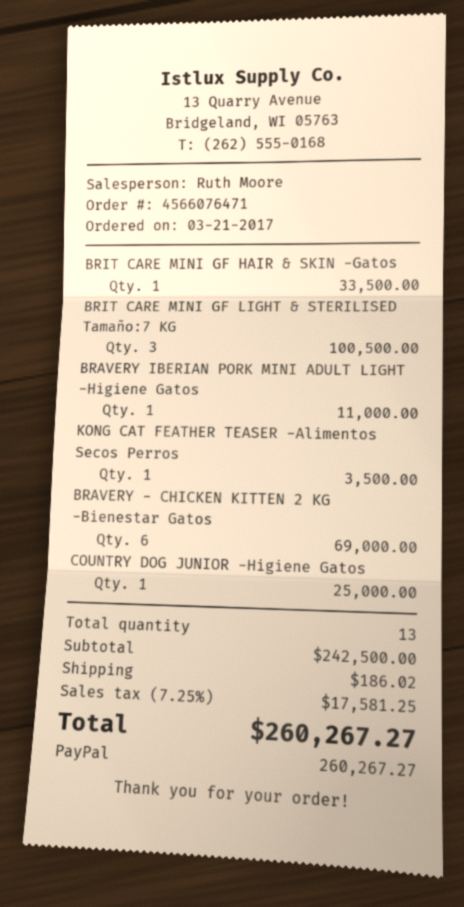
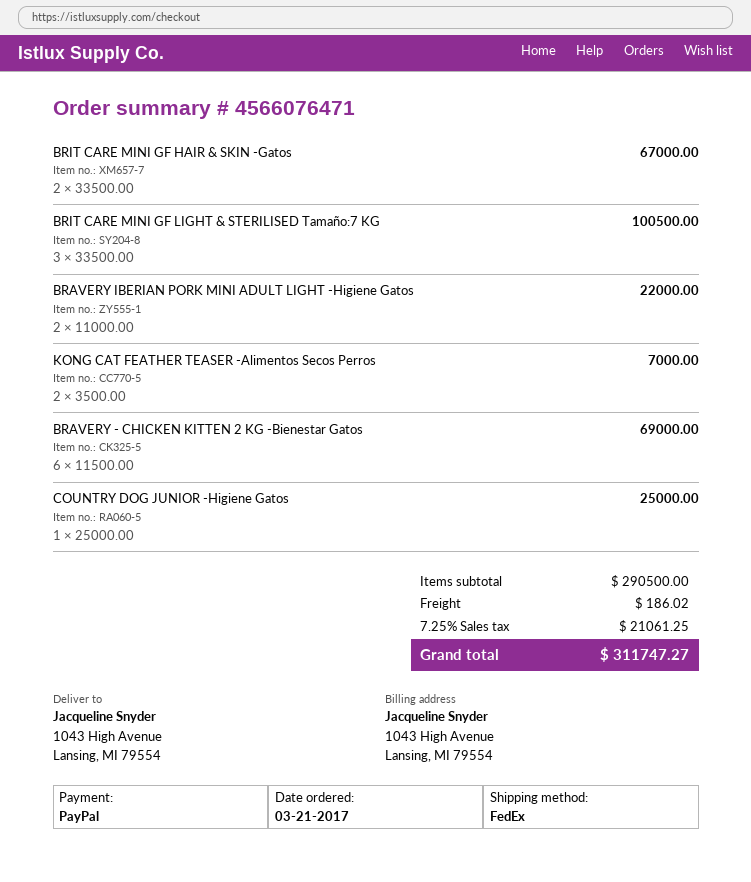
BRIT CARE MINI GF HAIR & SKIN -Gatos: 1 for 33500.00 -> 2 for 67000.00
BRAVERY IBERIAN PORK MINI ADULT LIGHT -Higiene Gatos: 1 for 11000.00 -> 2 for 22000.00
KONG CAT FEATHER TEASER -Alimentos Secos Perros: 1 for 3500.00 -> 2 for 7000.00
subtotal: 242500.00 -> 290500.00
tax: 7.25% = 17581.25 -> 7.25% = 21061.25
total: 260267.27 -> 311747.27

